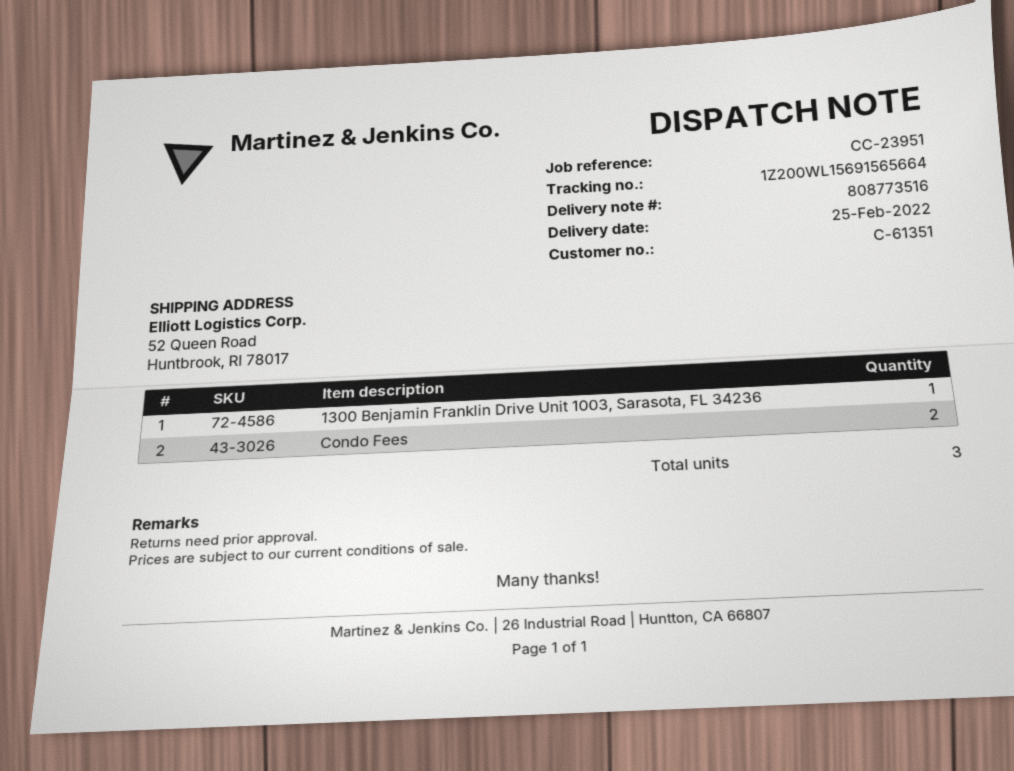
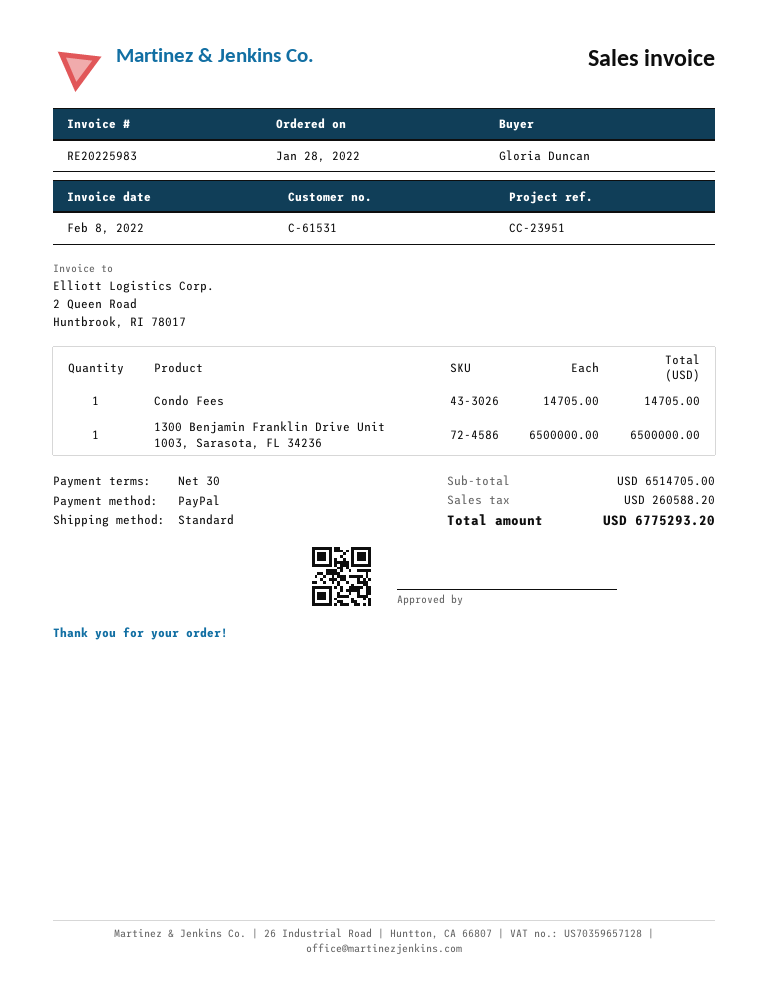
customer number: C-61351 -> C-61531
Condo Fees: 2 -> 1

